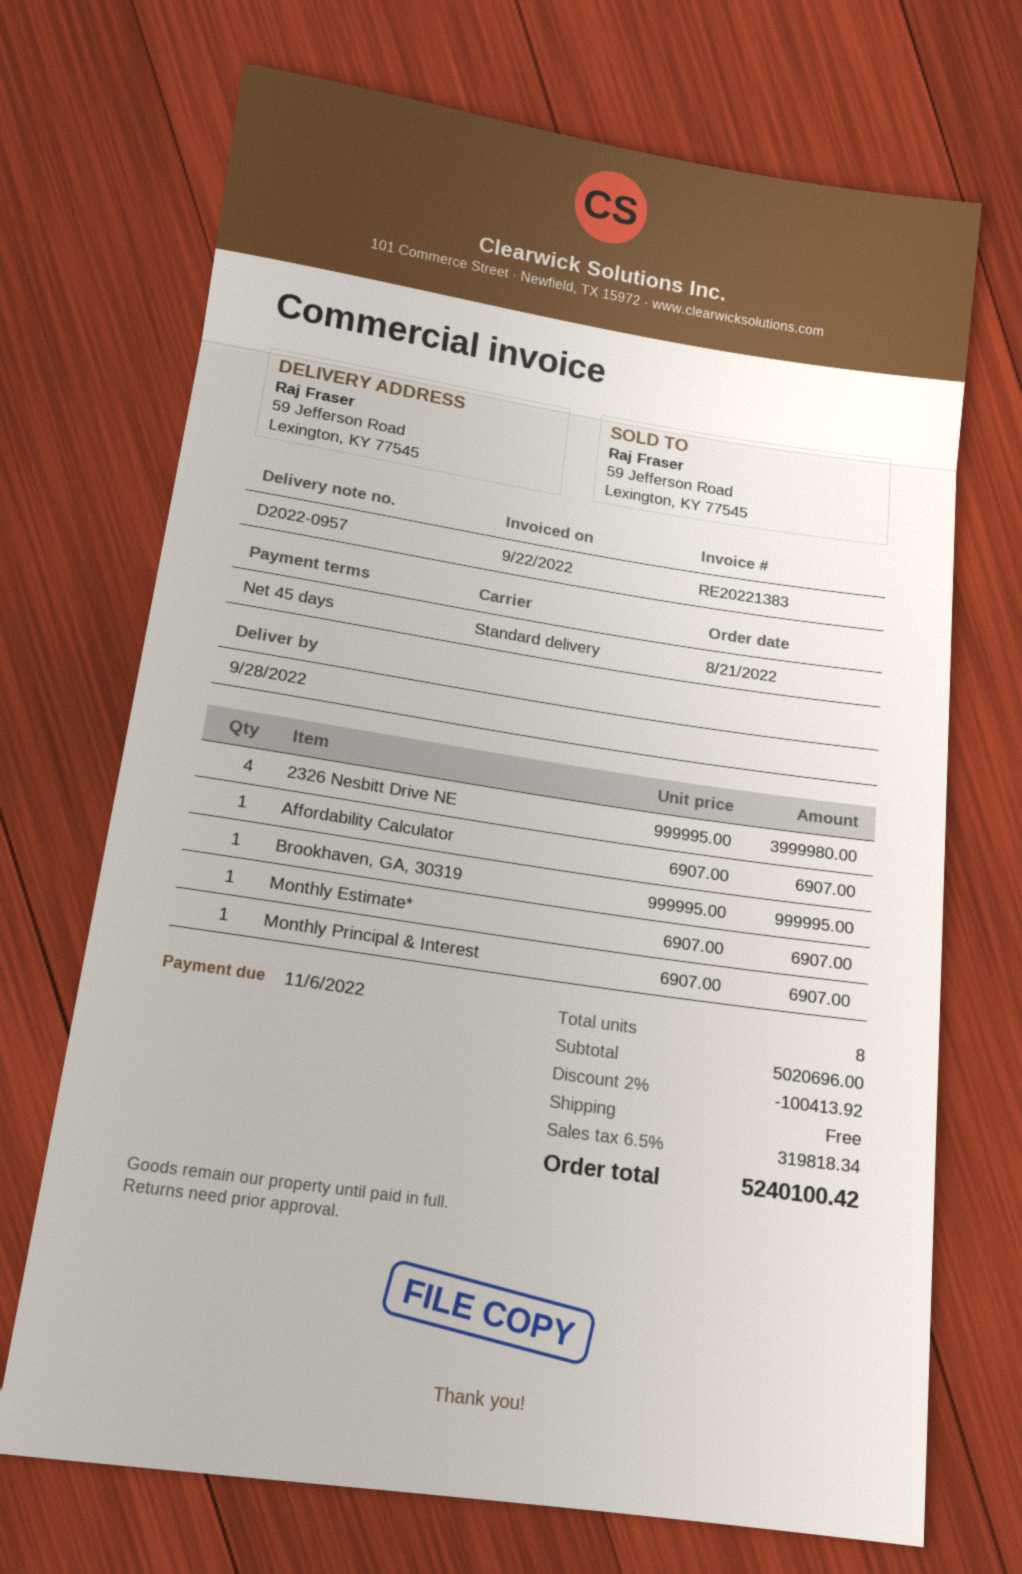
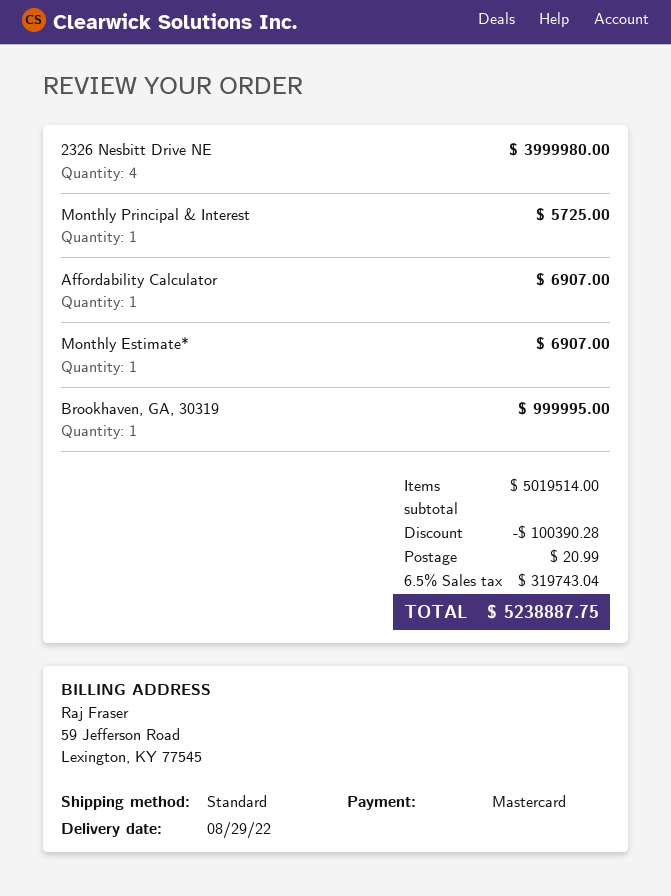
delivery date: 2022-09-28 -> 2022-08-29
Monthly Principal & Interest: 1 for 6907.00 -> 1 for 5725.00
subtotal: 5020696.00 -> 5019514.00
discount: 100413.92 -> 100390.28
shipping: 0.00 -> 20.99
tax: 6.5% = 319818.34 -> 6.5% = 319743.04
total: 5240100.42 -> 5238887.75

